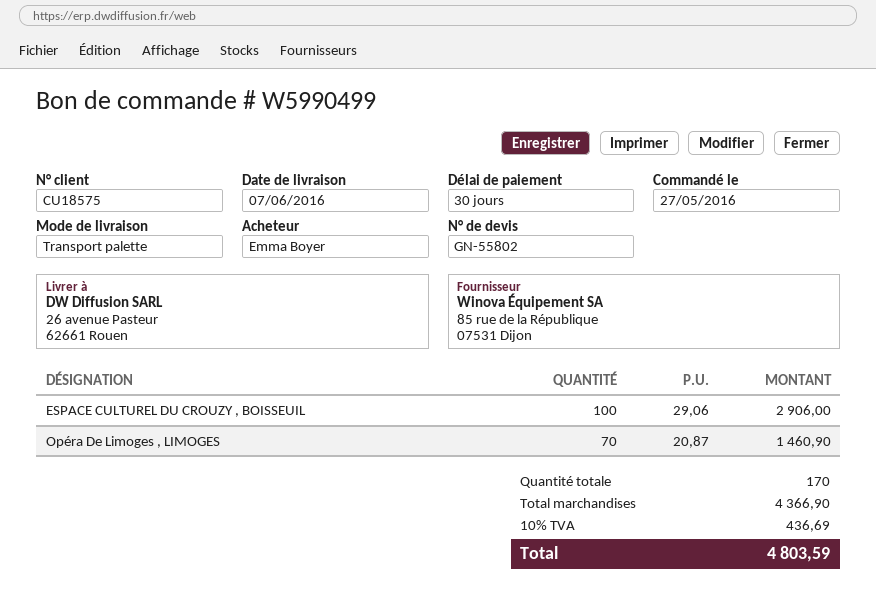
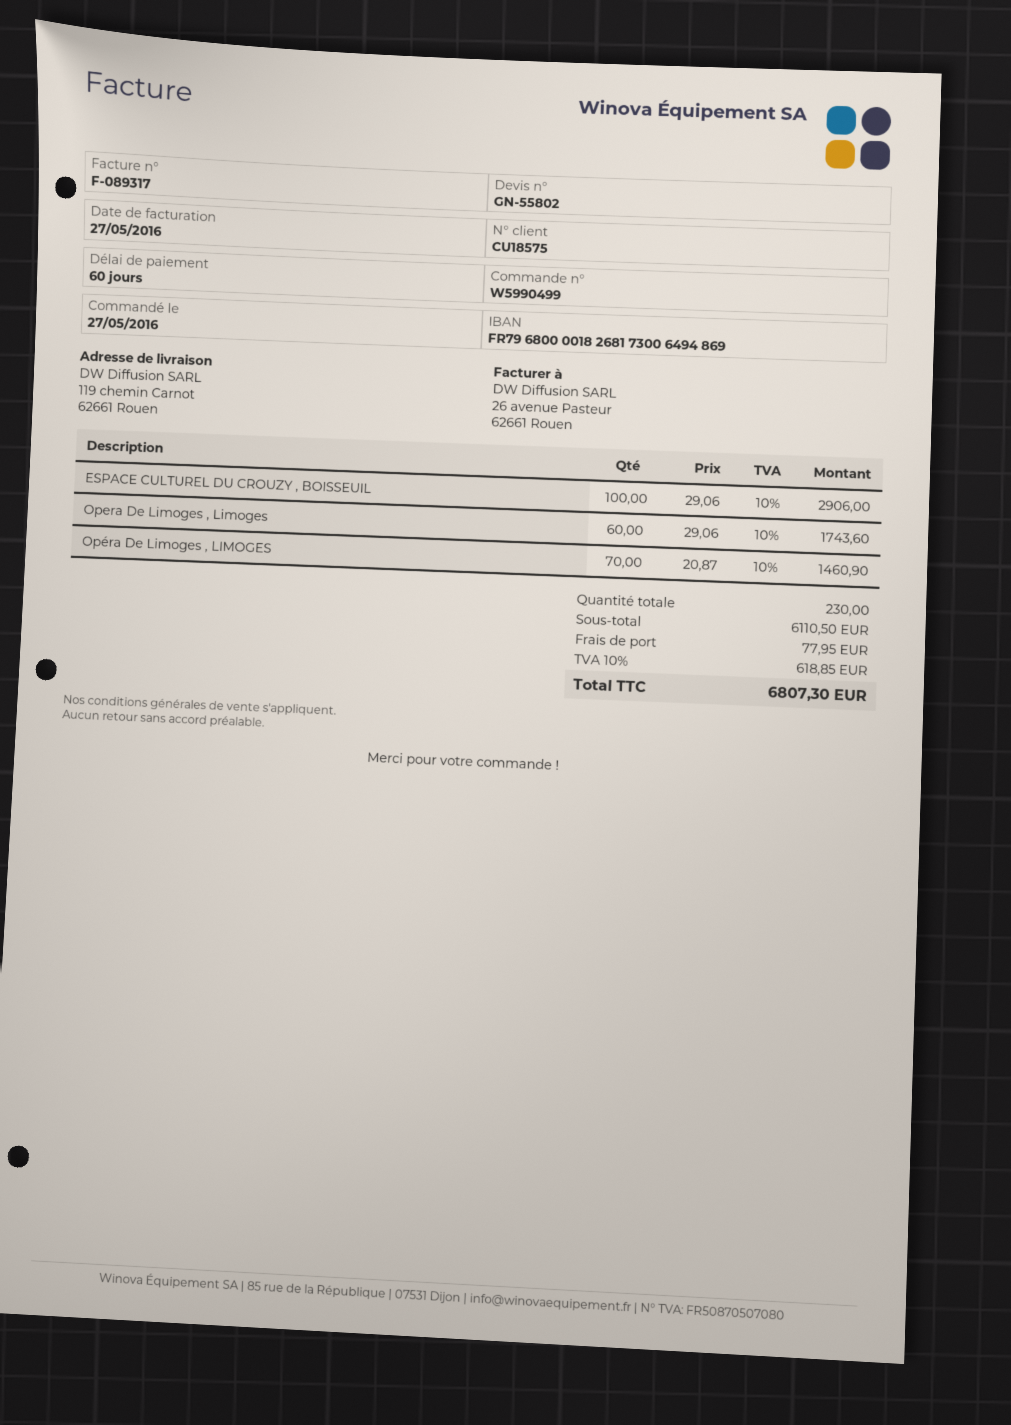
payment terms: 30 days -> 60 days
ship to: 26 avenue Pasteur, 62661 Rouen -> 119 chemin Carnot, 62661 Rouen
Opera De Limoges , Limoges: none -> 60 x 29.06 = 1743.60
total quantity: 170 -> 230
subtotal: 4366.90 -> 6110.50
shipping: none -> 77.95
tax: 10% = 436.69 -> 10% = 618.85
total: 4803.59 -> 6807.30

